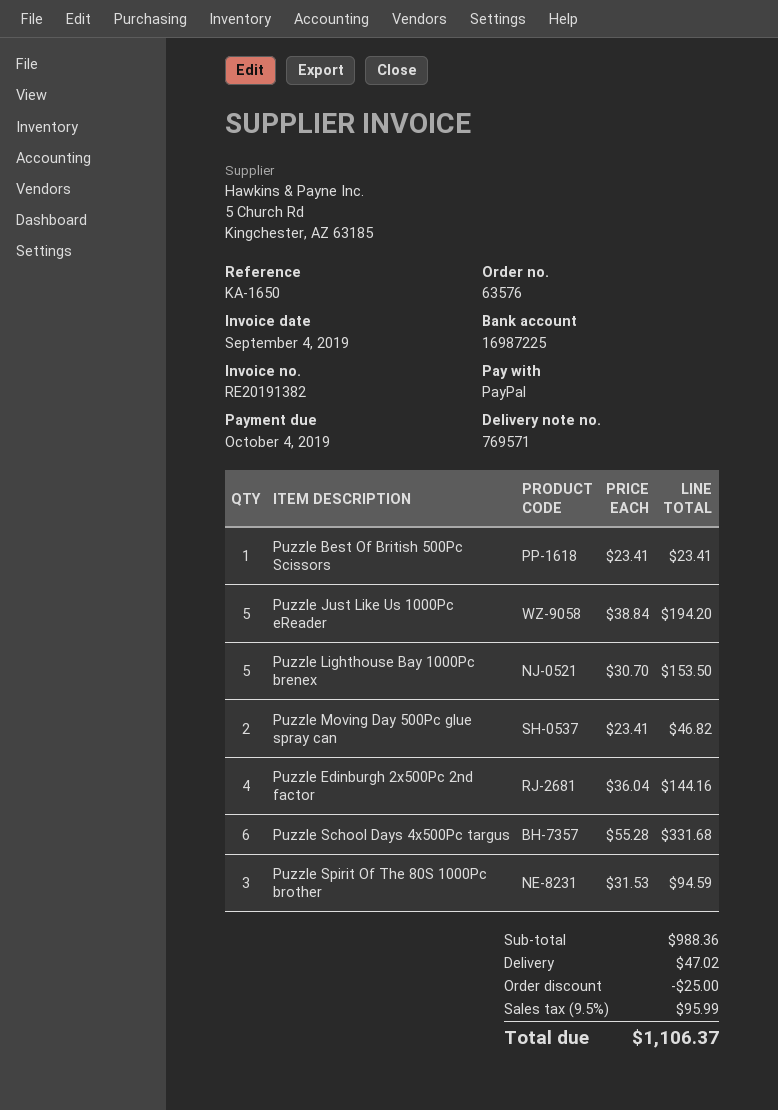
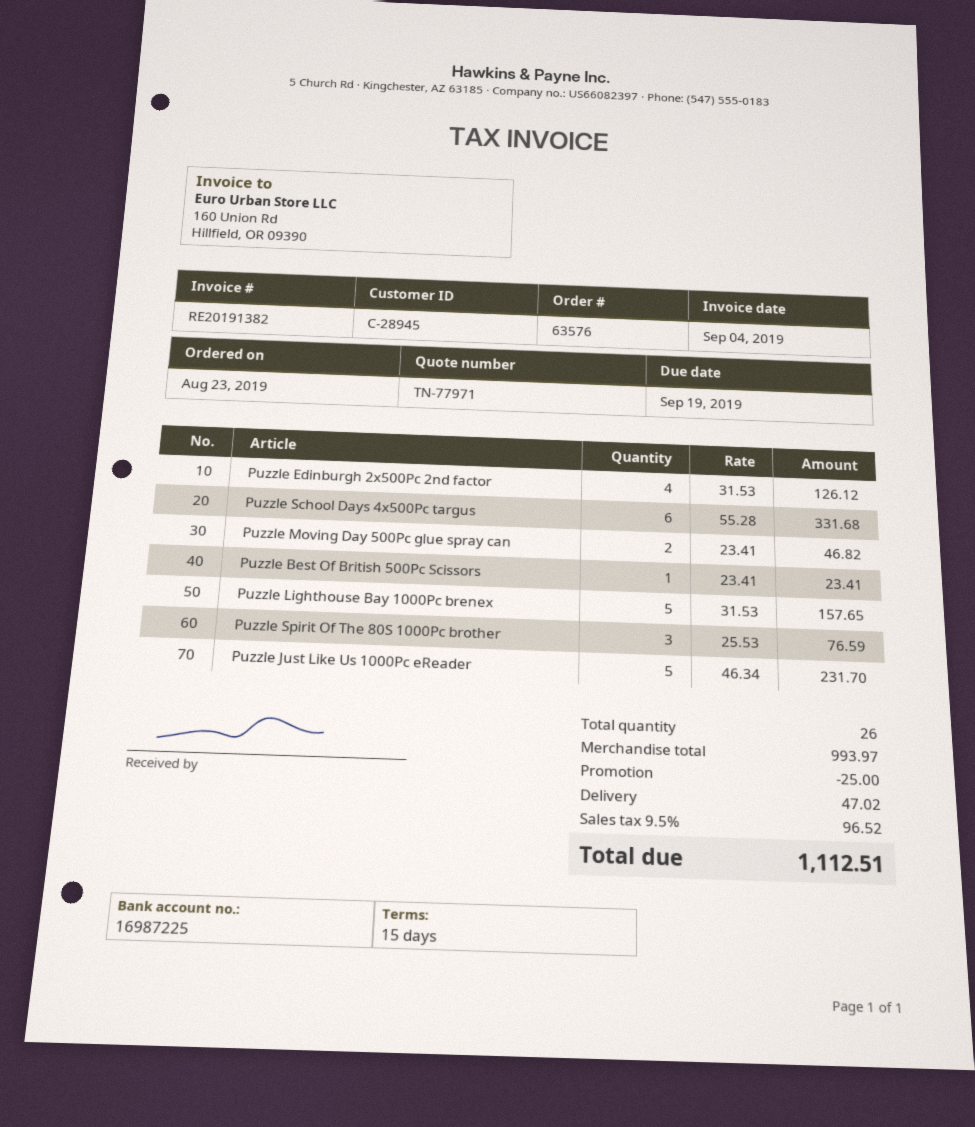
due date: 2019-10-04 -> 2019-09-19
Puzzle Just Like Us 1000Pc eReader: 5 x 38.84 = 194.20 -> 5 x 46.34 = 231.70
Puzzle Lighthouse Bay 1000Pc brenex: 5 x 30.70 = 153.50 -> 5 x 31.53 = 157.65
Puzzle Edinburgh 2x500Pc 2nd factor: 4 x 36.04 = 144.16 -> 4 x 31.53 = 126.12
Puzzle Spirit Of The 80S 1000Pc brother: 3 x 31.53 = 94.59 -> 3 x 25.53 = 76.59
subtotal: 988.36 -> 993.97
tax: 9.5% = 95.99 -> 9.5% = 96.52
total: 1106.37 -> 1112.51

